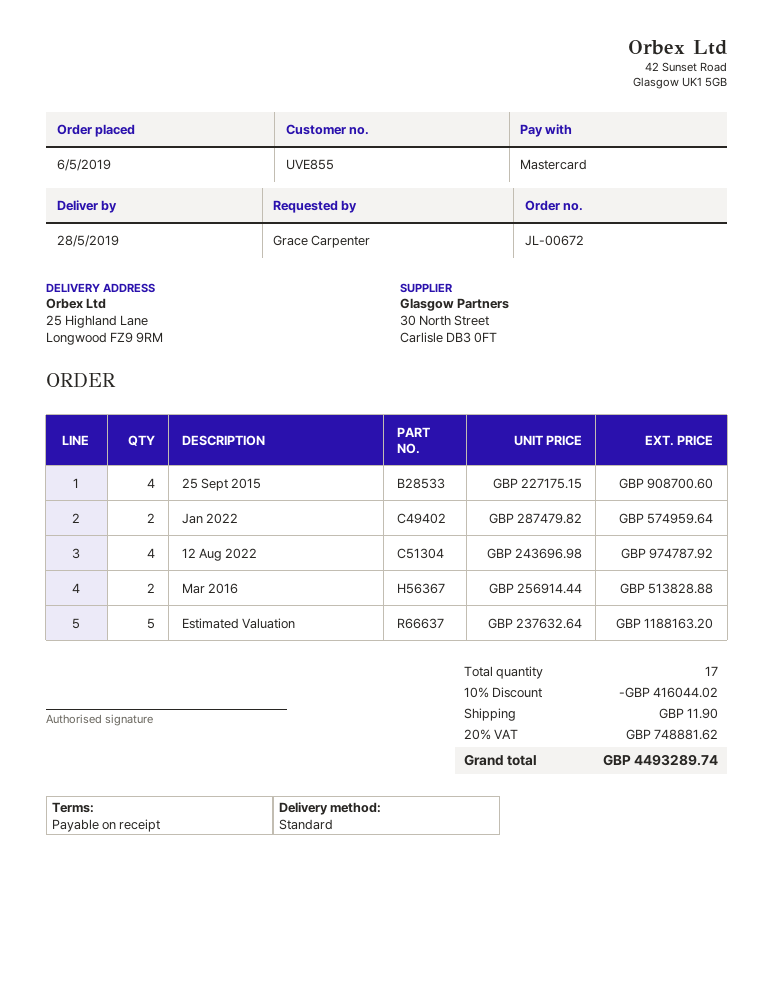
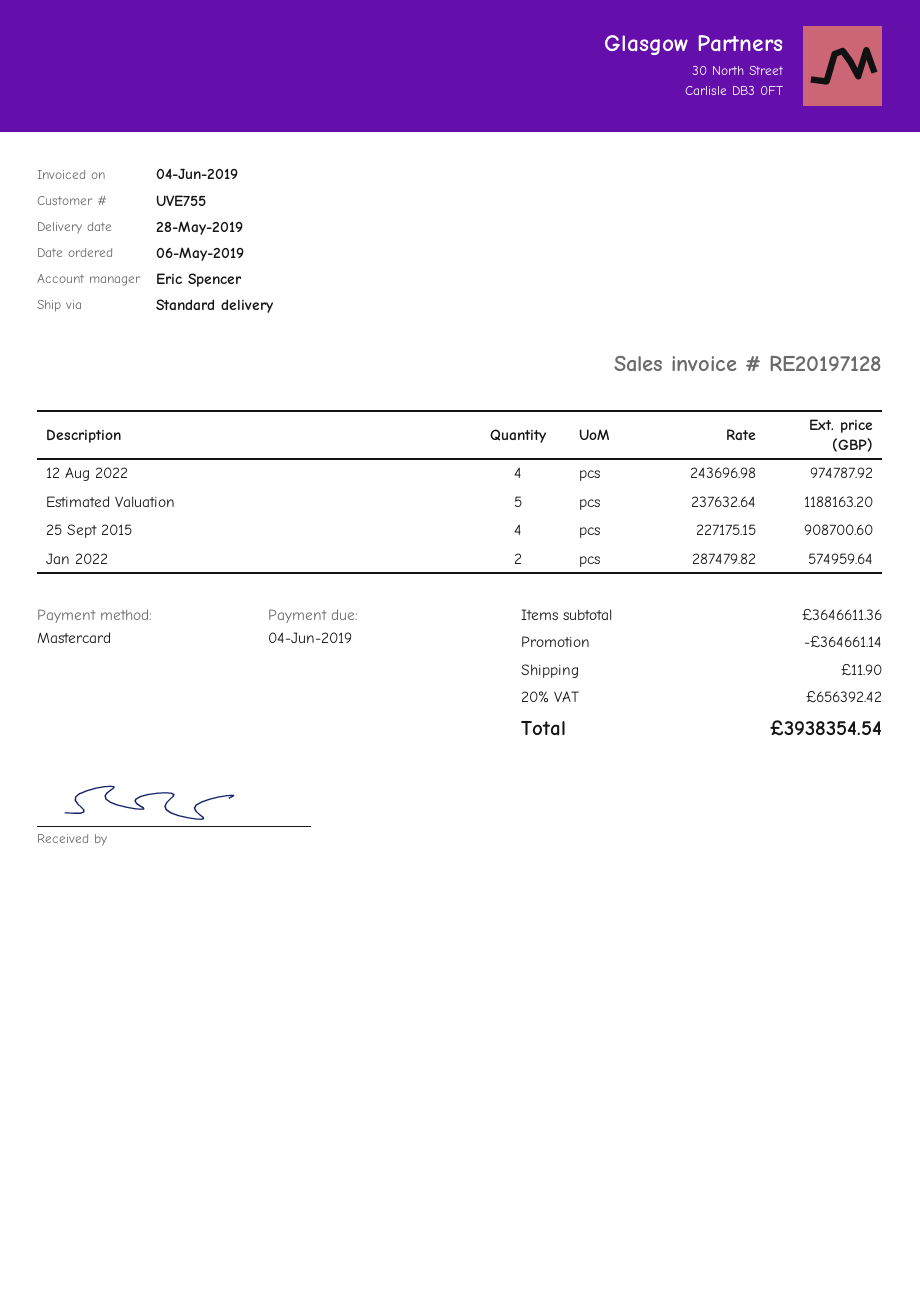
customer number: UVE855 -> UVE755
Mar 2016: 2 x 256914.44 = 513828.88 -> none
discount: 416044.02 -> 364661.14
tax: 20% = 748881.62 -> 20% = 656392.42
total: 4493289.74 -> 3938354.54

